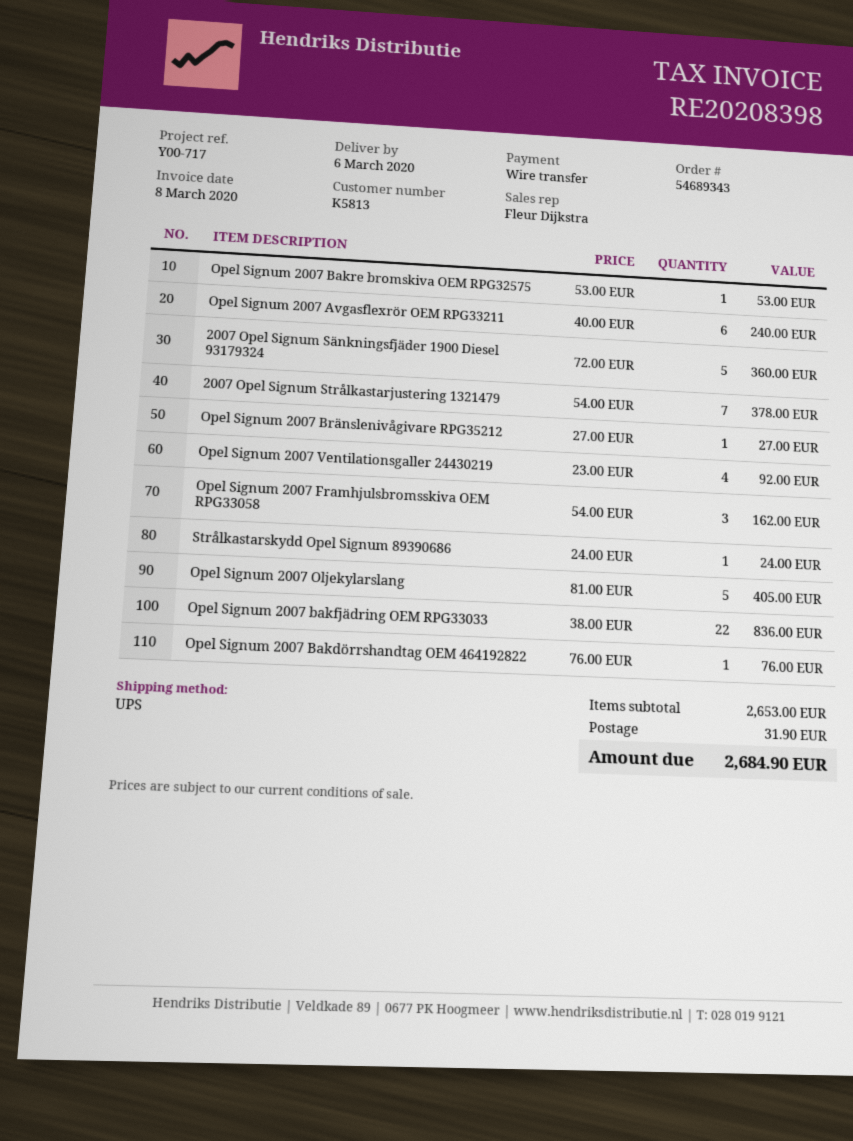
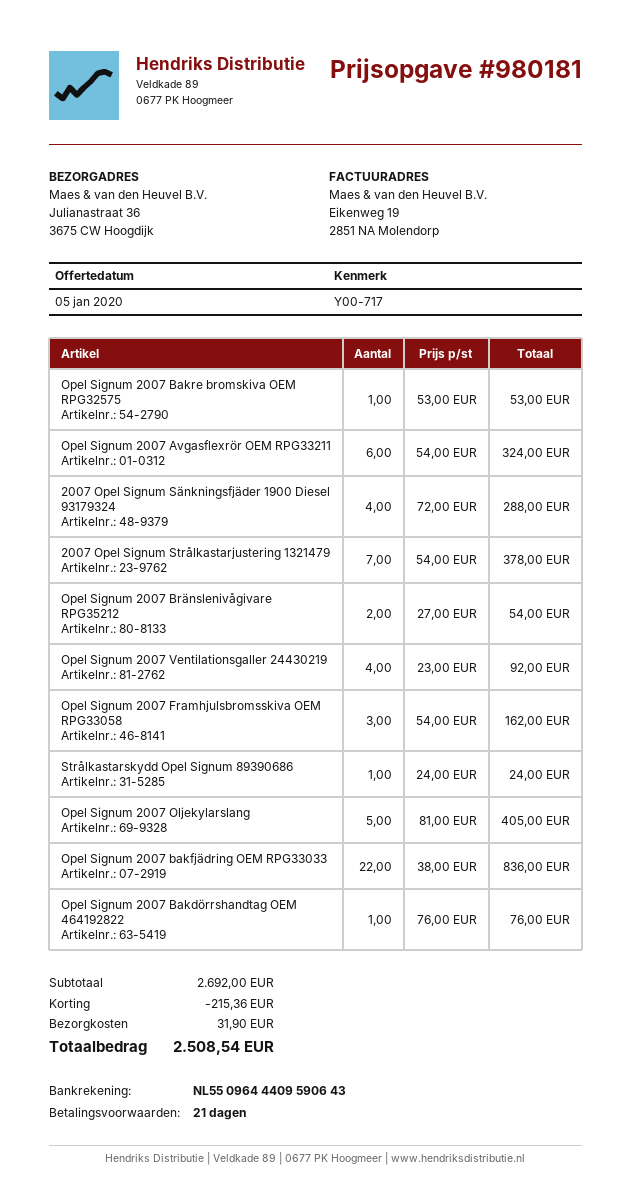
Opel Signum 2007 Avgasflexrör OEM RPG33211: 6 x 40.00 = 240.00 -> 6 x 54.00 = 324.00
2007 Opel Signum Sänkningsfjäder 1900 Diesel 93179324: 5 x 72.00 = 360.00 -> 4 x 72.00 = 288.00
Opel Signum 2007 Bränslenivågivare RPG35212: 1 x 27.00 = 27.00 -> 2 x 27.00 = 54.00
subtotal: 2653.00 -> 2692.00
discount: none -> 215.36
total: 2684.90 -> 2508.54

